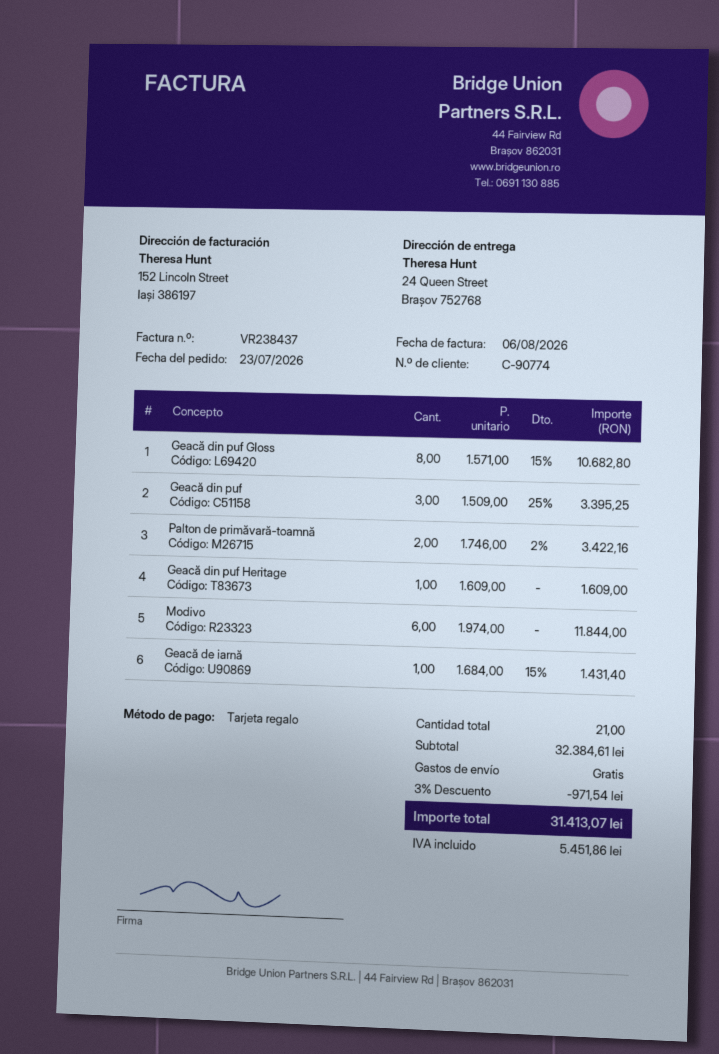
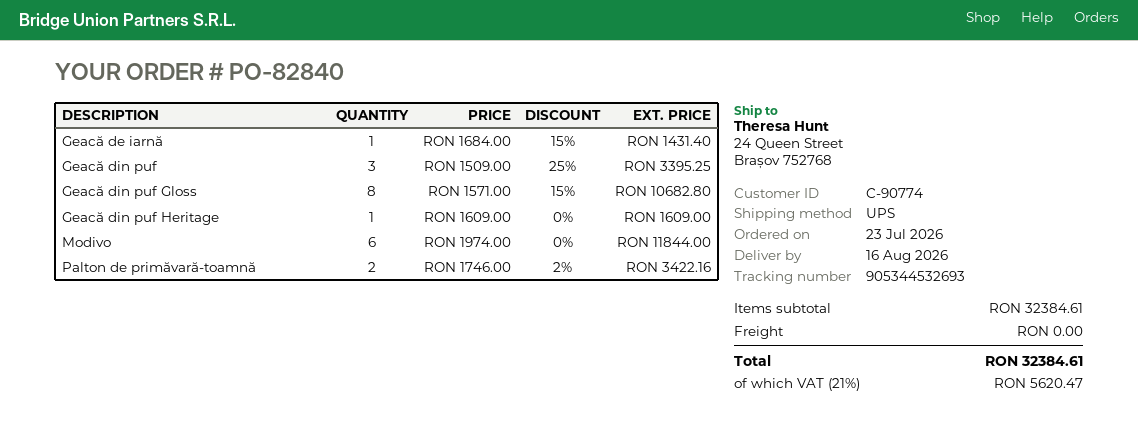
discount: 3% = 971.54 -> none
tax: 5451.86 -> 5620.47
total: 31413.07 -> 32384.61

